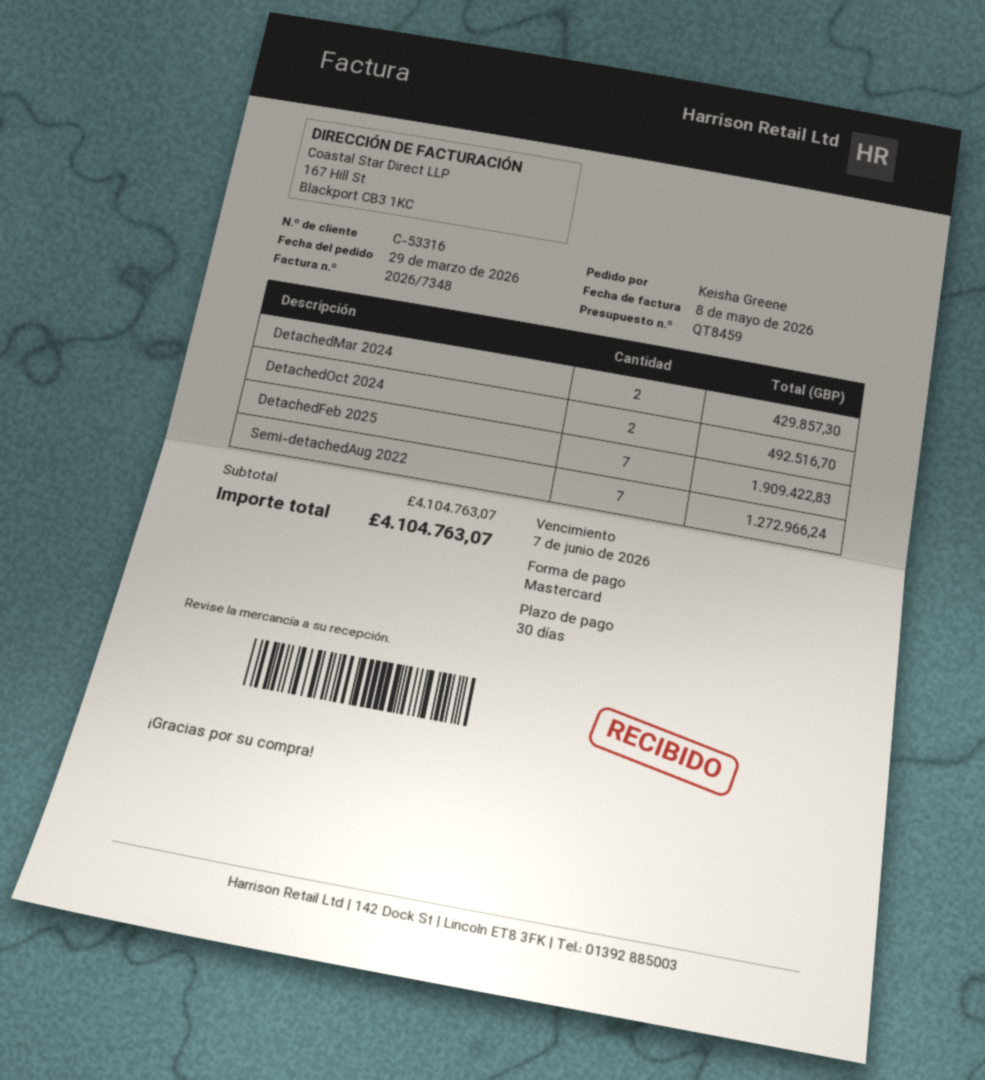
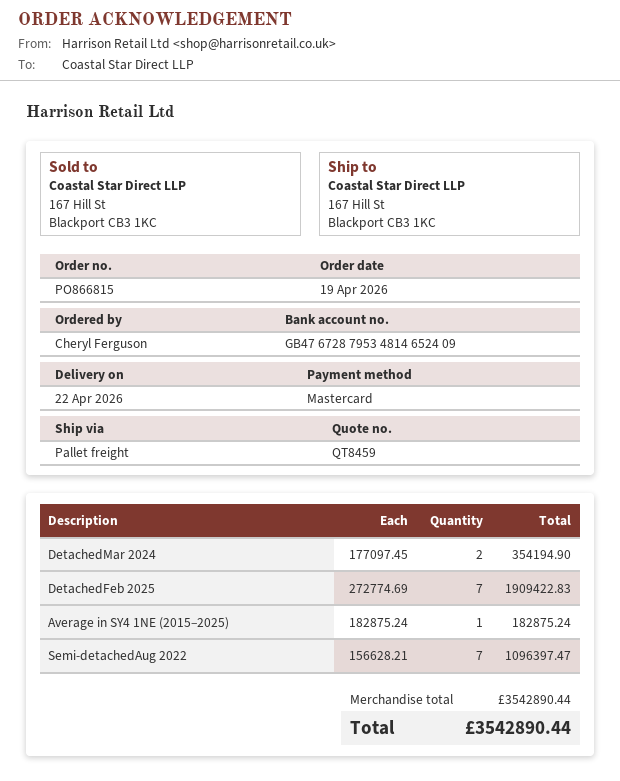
order date: 2026-03-29 -> 2026-04-19
ordered by: Keisha Greene -> Cheryl Ferguson
DetachedMar 2024: 2 for 429857.30 -> 2 for 354194.90
DetachedOct 2024: 2 for 492516.70 -> none
Semi-detachedAug 2022: 7 for 1272966.24 -> 7 for 1096397.47
Average in SY4 1NE (2015–2025): none -> 1 for 182875.24
subtotal: 4104763.07 -> 3542890.44
total: 4104763.07 -> 3542890.44

